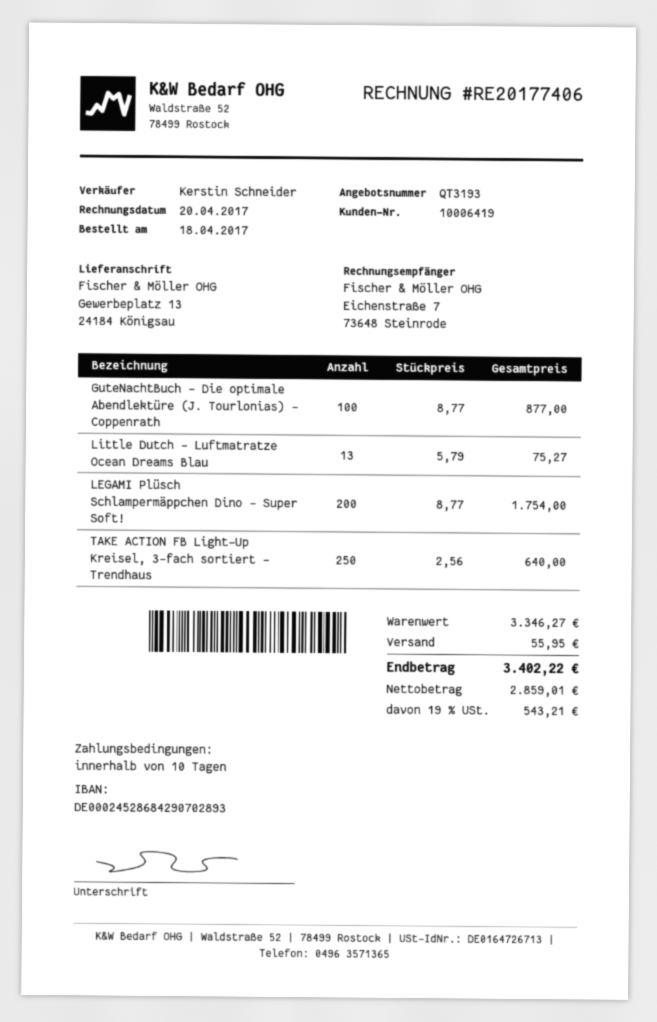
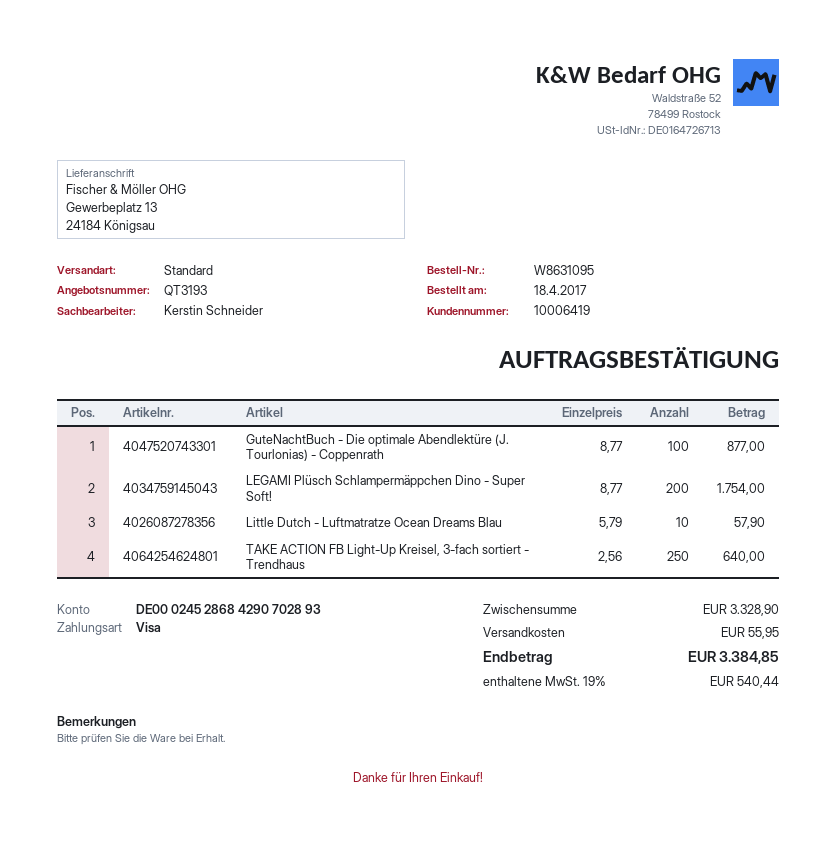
Little Dutch - Luftmatratze Ocean Dreams Blau: 13 x 5.79 = 75.27 -> 10 x 5.79 = 57.90
subtotal: 3346.27 -> 3328.90
tax: 19% = 543.21 -> 19% = 540.44
total: 3402.22 -> 3384.85

